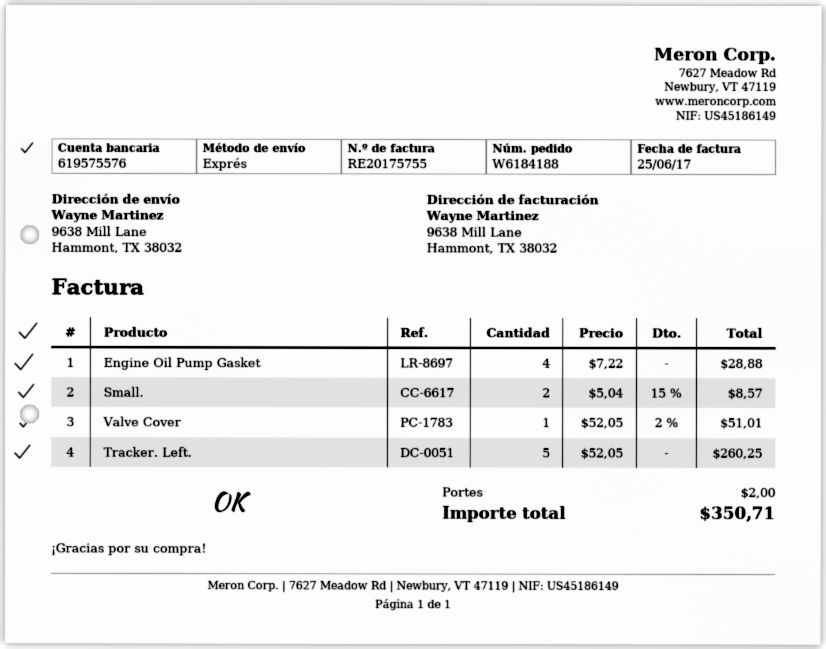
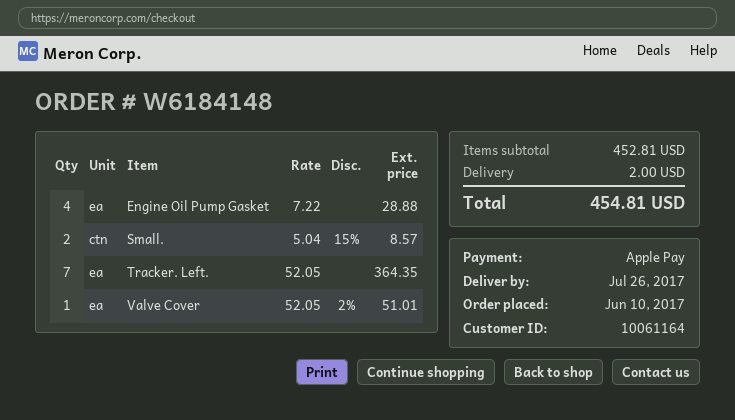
order number: W6184188 -> W6184148
Tracker. Left.: 5 x 52.05 = 260.25 -> 7 x 52.05 = 364.35
total: 350.71 -> 454.81

